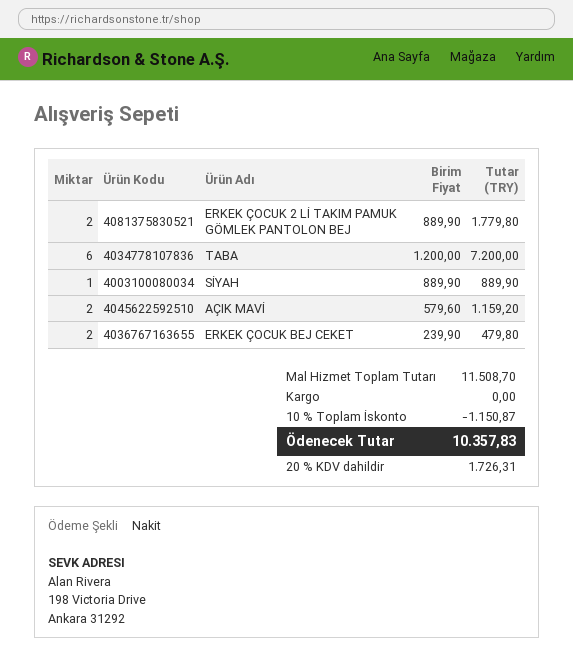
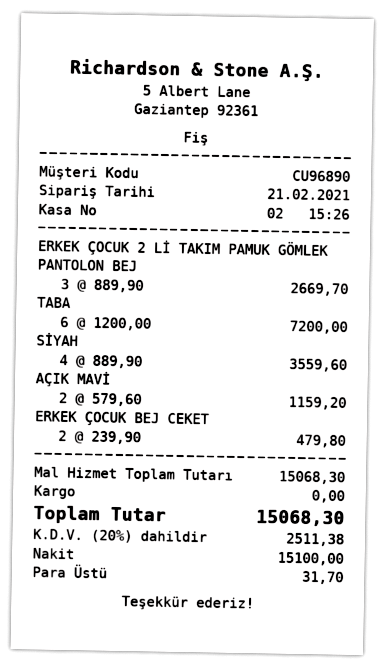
ERKEK ÇOCUK 2 Lİ TAKIM PAMUK GÖMLEK PANTOLON BEJ: 2 x 889.90 = 1779.80 -> 3 x 889.90 = 2669.70
SİYAH: 1 x 889.90 = 889.90 -> 4 x 889.90 = 3559.60
subtotal: 11508.70 -> 15068.30
discount: 10% = 1150.87 -> none
tax: 20% = 1726.31 -> 20% = 2511.38
total: 10357.83 -> 15068.30

